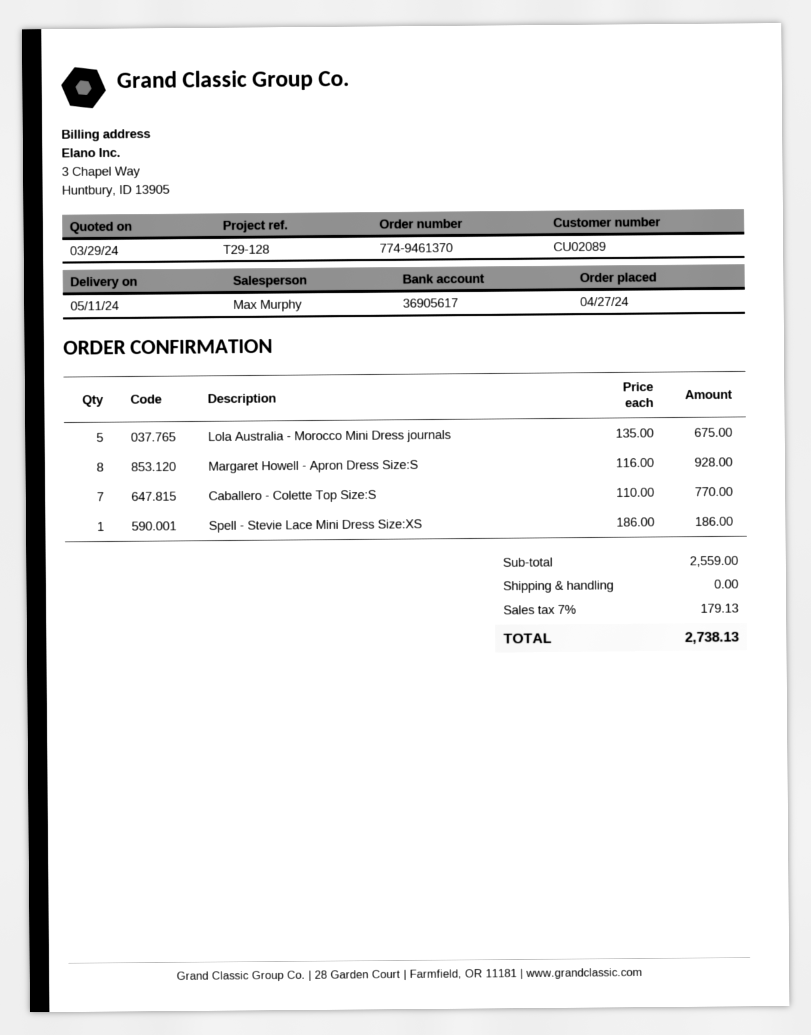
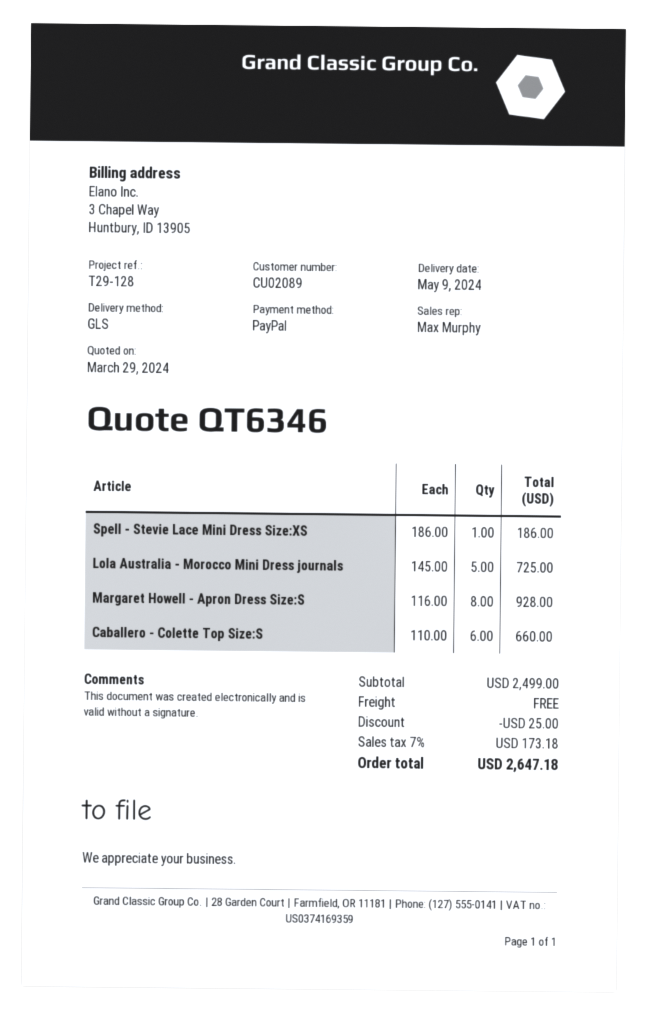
delivery date: 2024-05-11 -> 2024-05-09
Lola Australia - Morocco Mini Dress journals: 5 x 135.00 = 675.00 -> 5 x 145.00 = 725.00
Caballero - Colette Top Size:S: 7 x 110.00 = 770.00 -> 6 x 110.00 = 660.00
subtotal: 2559.00 -> 2499.00
discount: none -> 25.00
tax: 7% = 179.13 -> 7% = 173.18
total: 2738.13 -> 2647.18

